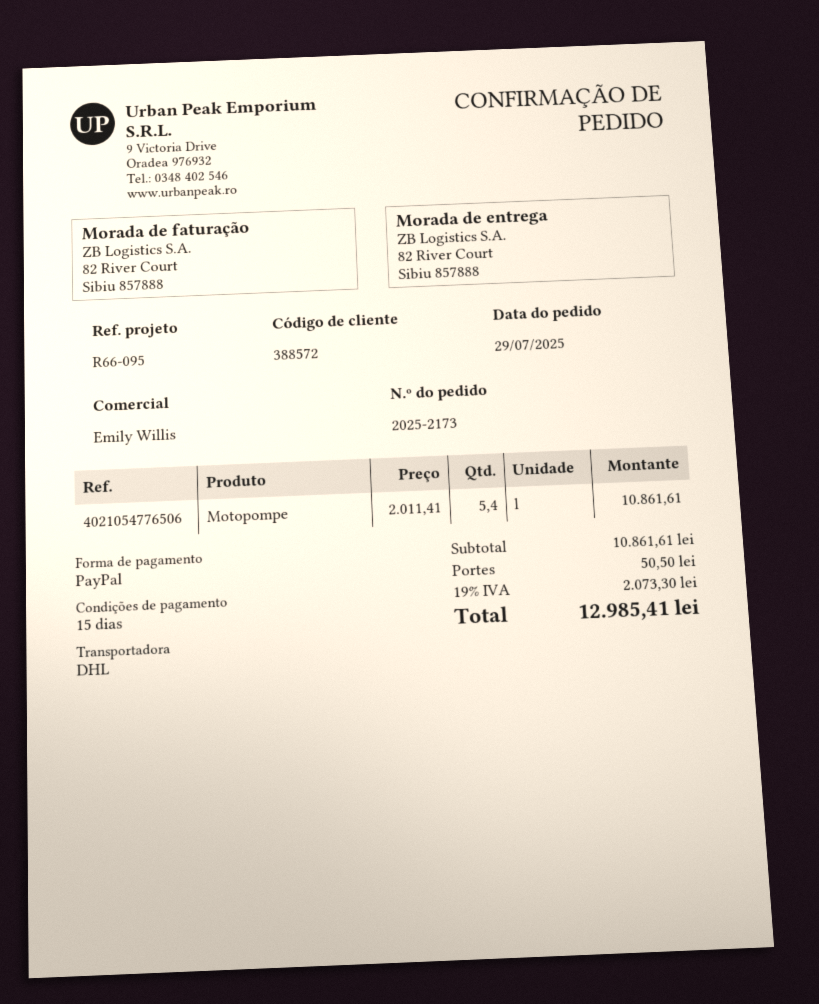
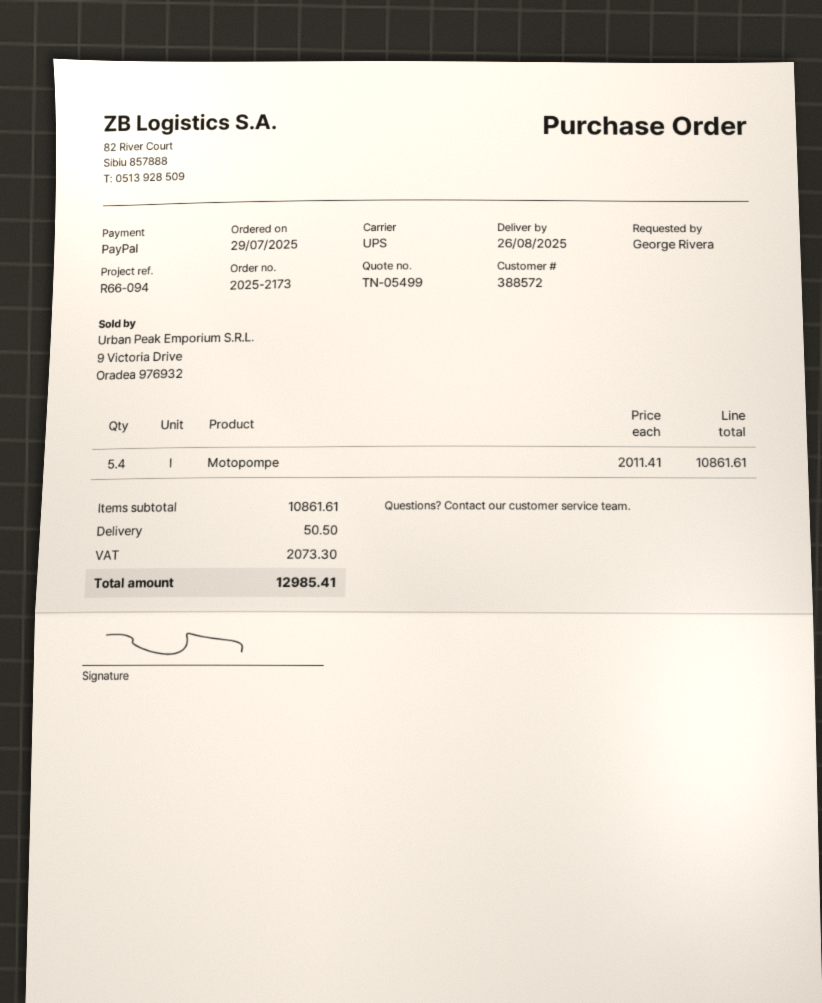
reference: R66-095 -> R66-094
shipping method: DHL -> UPS

